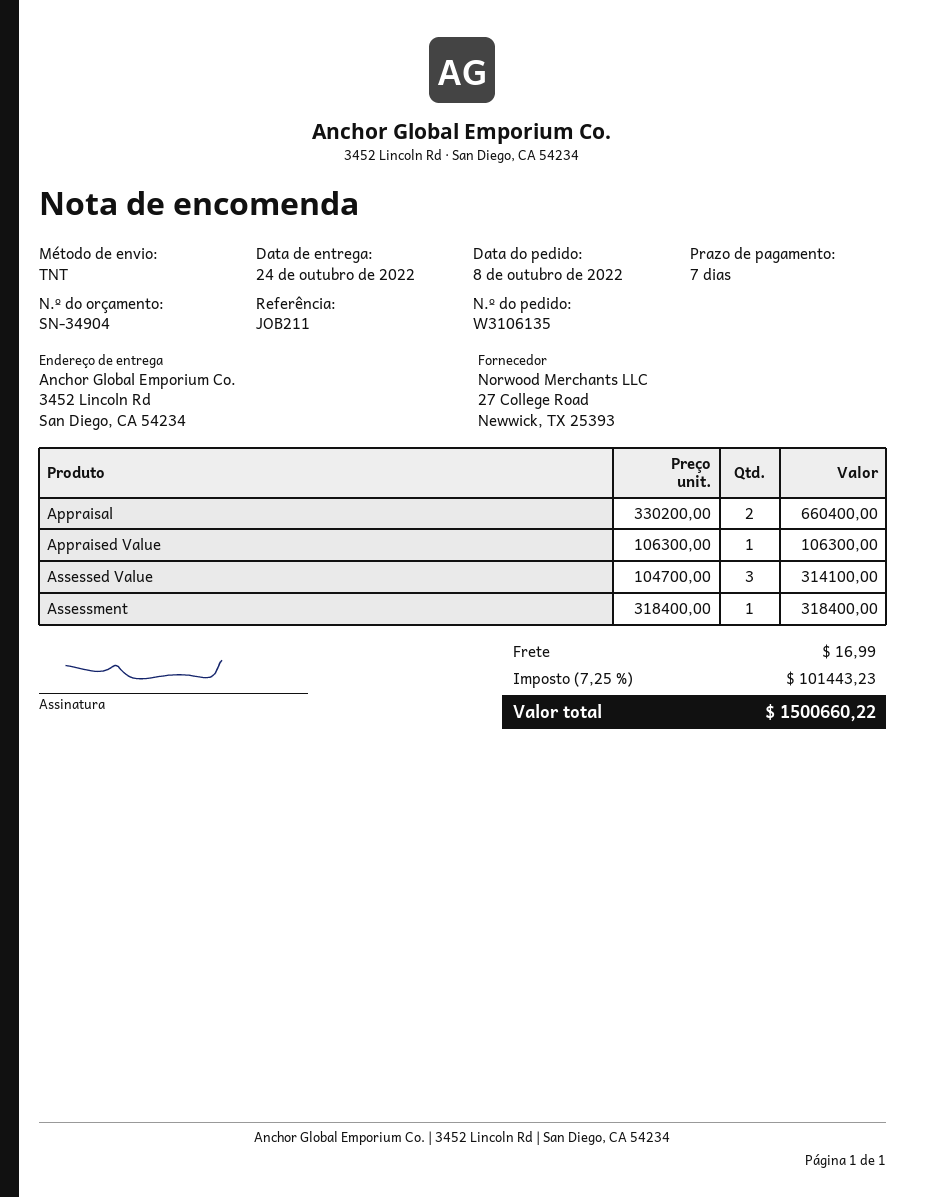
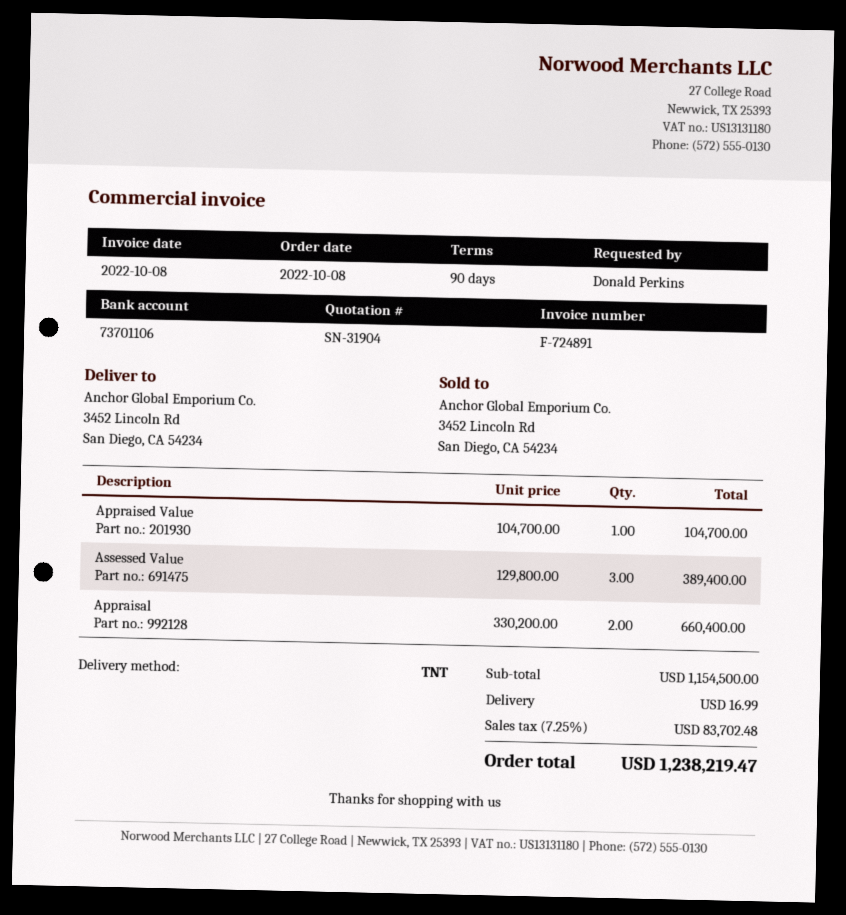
quote number: SN-34904 -> SN-31904
payment terms: 7 days -> 90 days
Appraised Value: 1 x 106300.00 = 106300.00 -> 1 x 104700.00 = 104700.00
Assessed Value: 3 x 104700.00 = 314100.00 -> 3 x 129800.00 = 389400.00
Assessment: 1 x 318400.00 = 318400.00 -> none
tax: 7.25% = 101443.23 -> 7.25% = 83702.48
total: 1500660.22 -> 1238219.47

